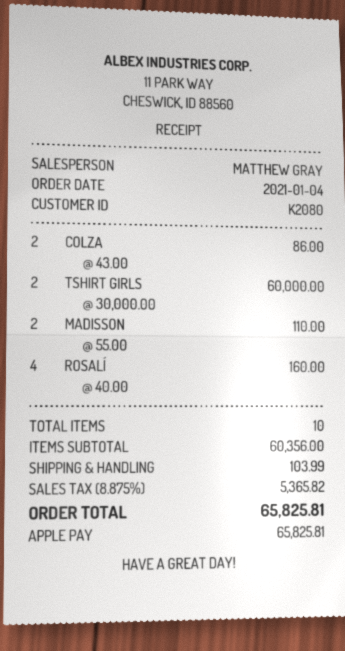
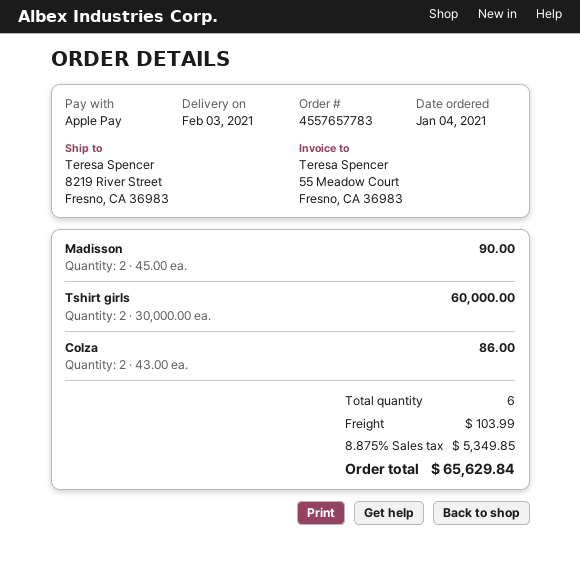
MADISSON: 2 x 55.00 = 110.00 -> 2 x 45.00 = 90.00
ROSALÍ: 4 x 40.00 = 160.00 -> none
total quantity: 10 -> 6
tax: 8.875% = 5365.82 -> 8.875% = 5349.85
total: 65825.81 -> 65629.84

